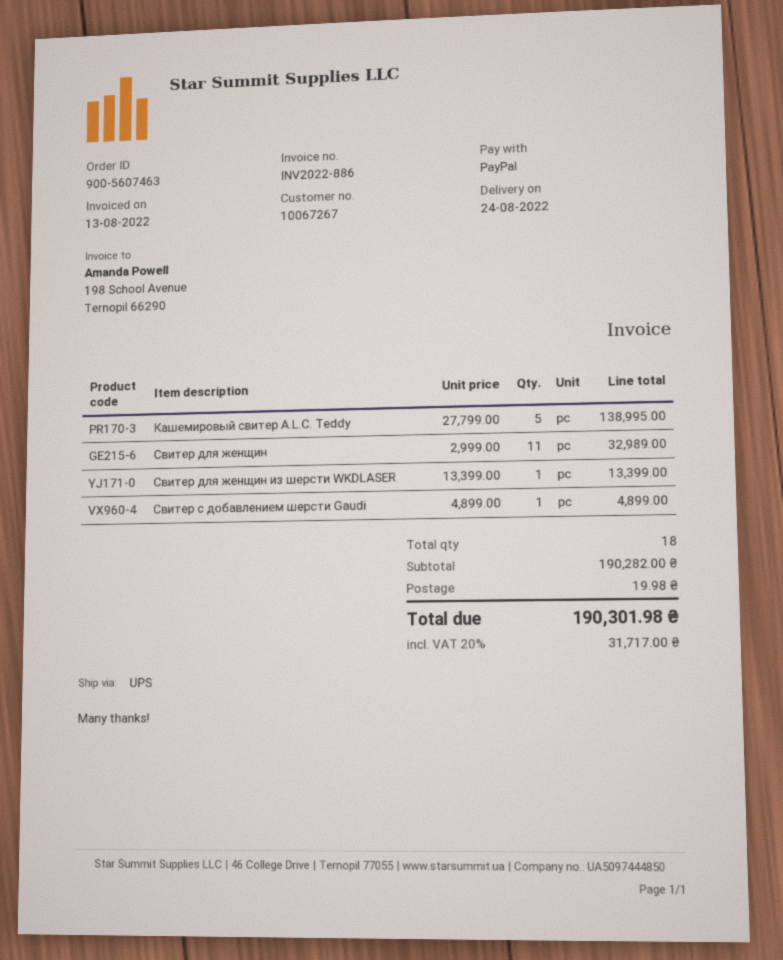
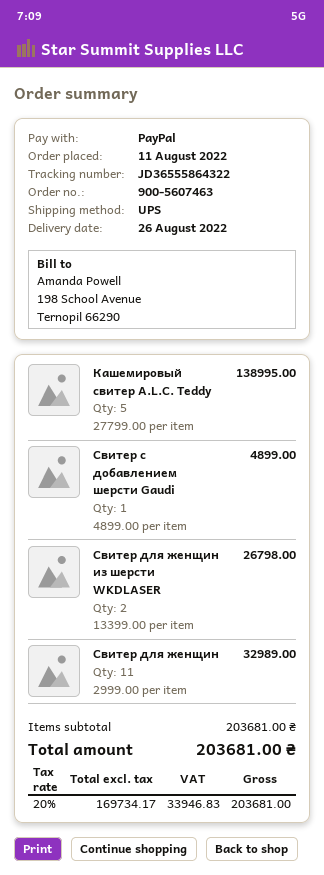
delivery date: 2022-08-24 -> 2022-08-26
Свитер для женщин из шерсти WKDLASER: 1 x 13399.00 = 13399.00 -> 2 x 13399.00 = 26798.00
subtotal: 190282.00 -> 203681.00
shipping: 19.98 -> none
tax: 20% = 31717.00 -> 20% = 33946.83
total: 190301.98 -> 203681.00

